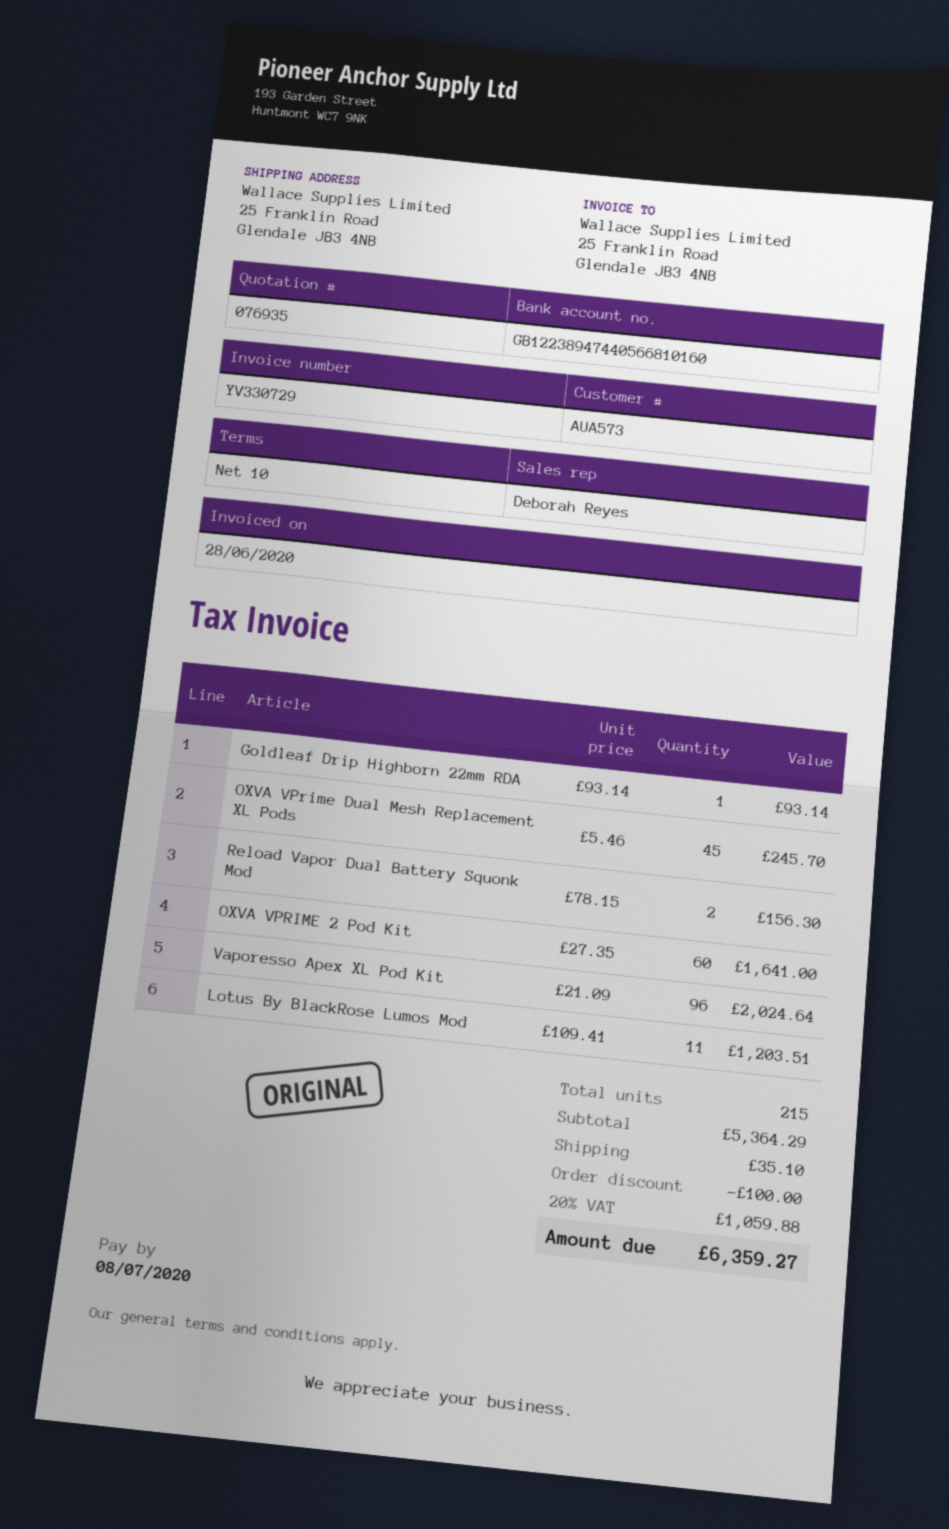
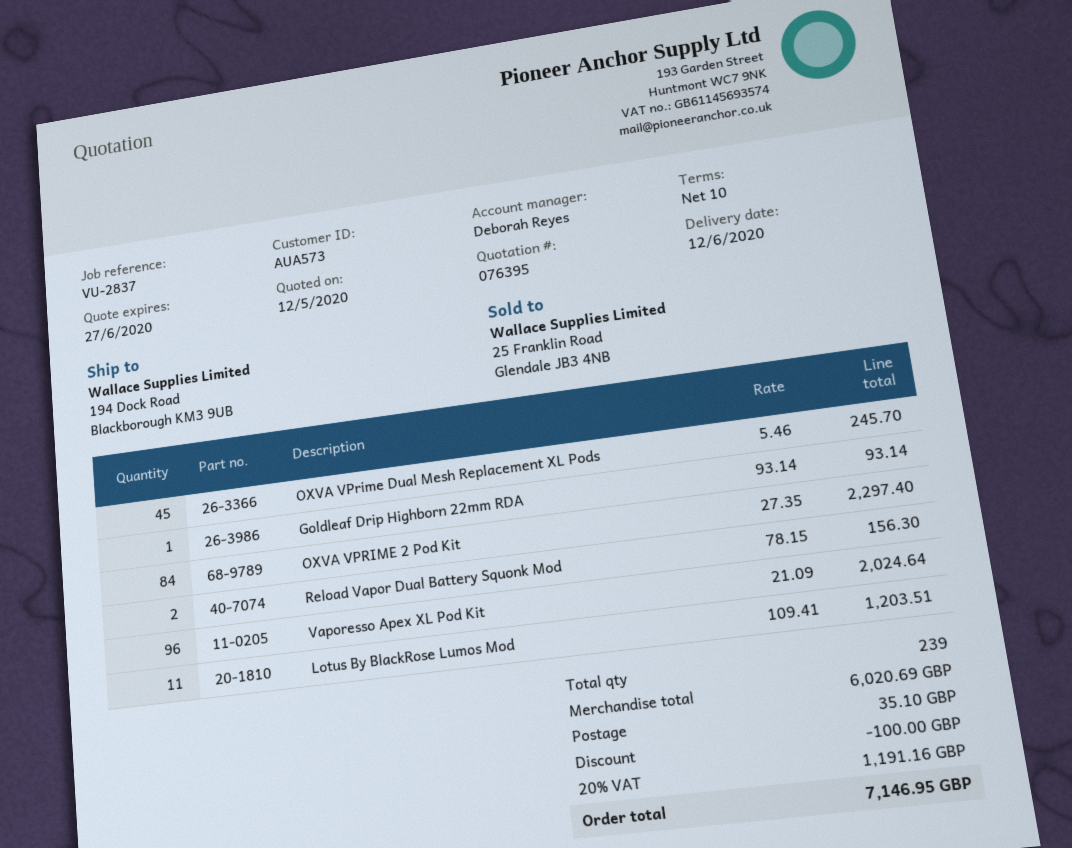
quote number: 076935 -> 076395
ship to: 25 Franklin Road, Glendale JB3 4NB -> 194 Dock Road, Blackborough KM3 9UB
OXVA VPRIME 2 Pod Kit: 60 x 27.35 = 1641.00 -> 84 x 27.35 = 2297.40
total quantity: 215 -> 239
subtotal: 5364.29 -> 6020.69
tax: 20% = 1059.88 -> 20% = 1191.16
total: 6359.27 -> 7146.95

